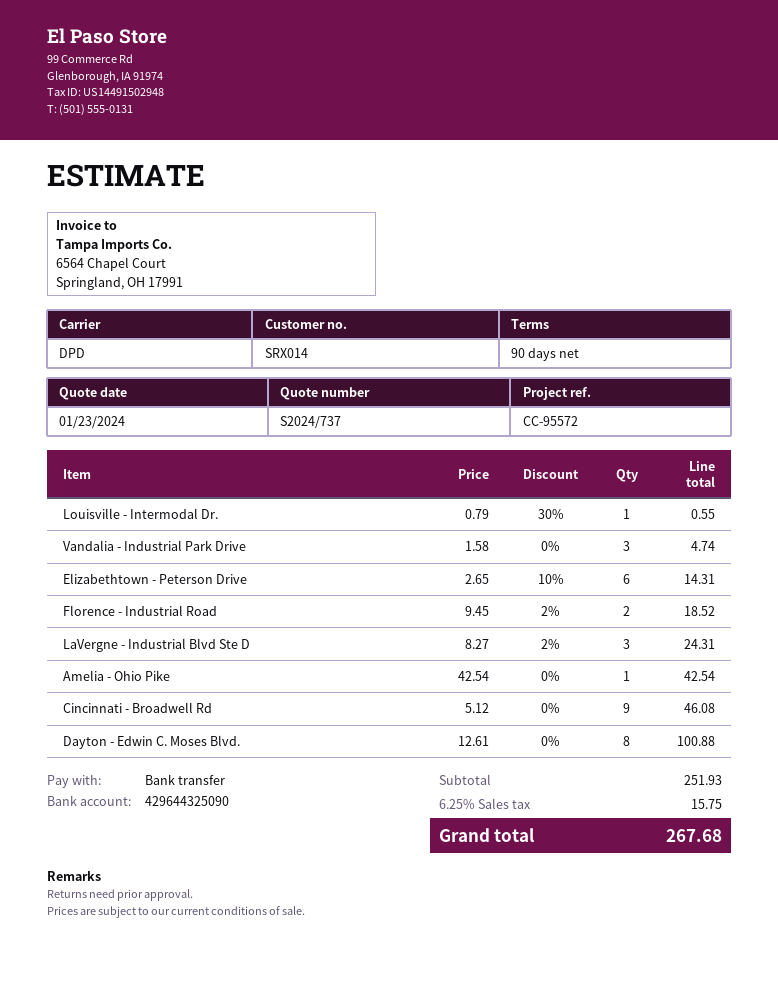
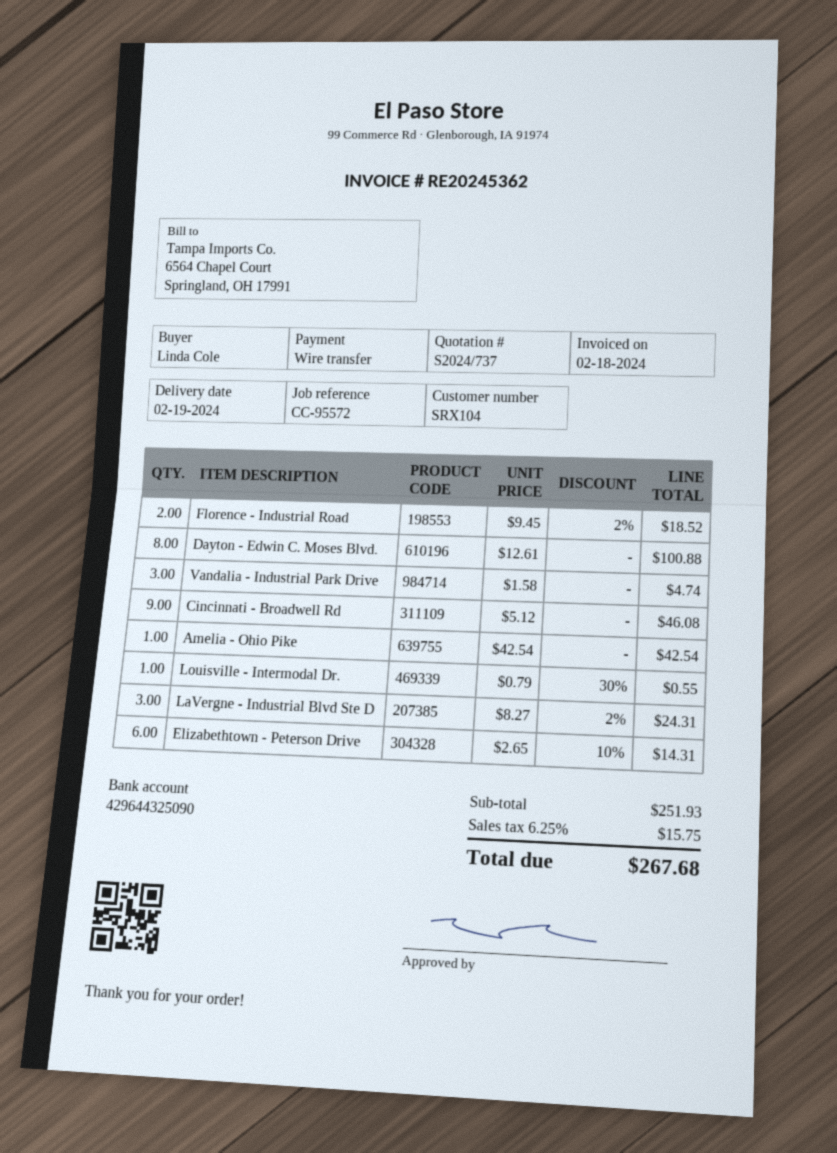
customer number: SRX014 -> SRX104

